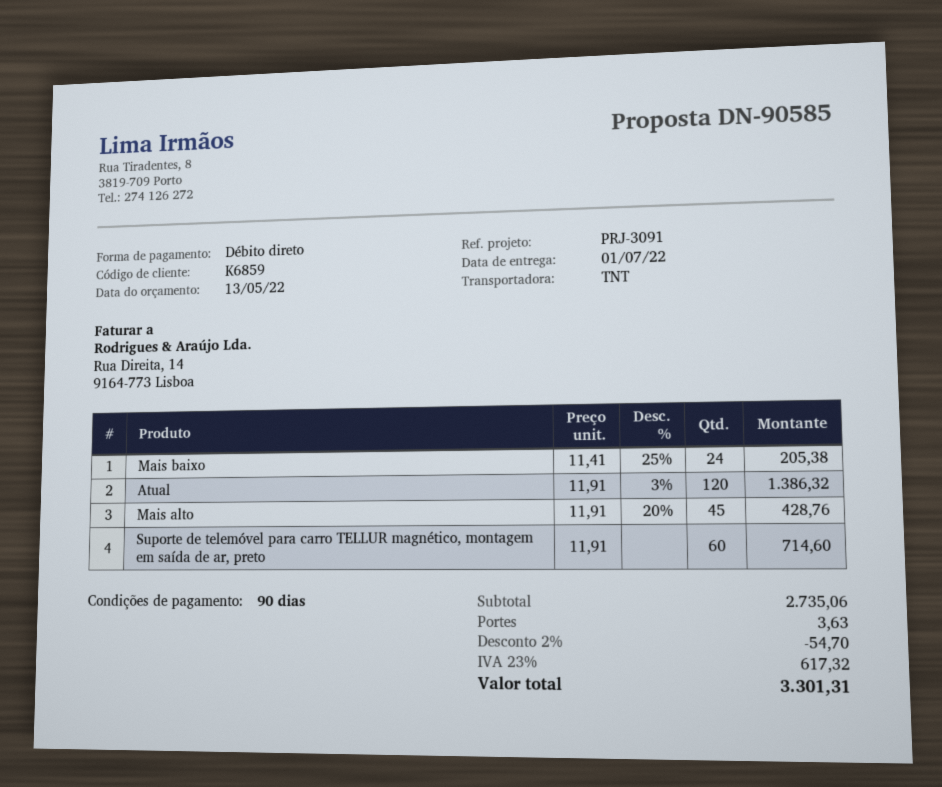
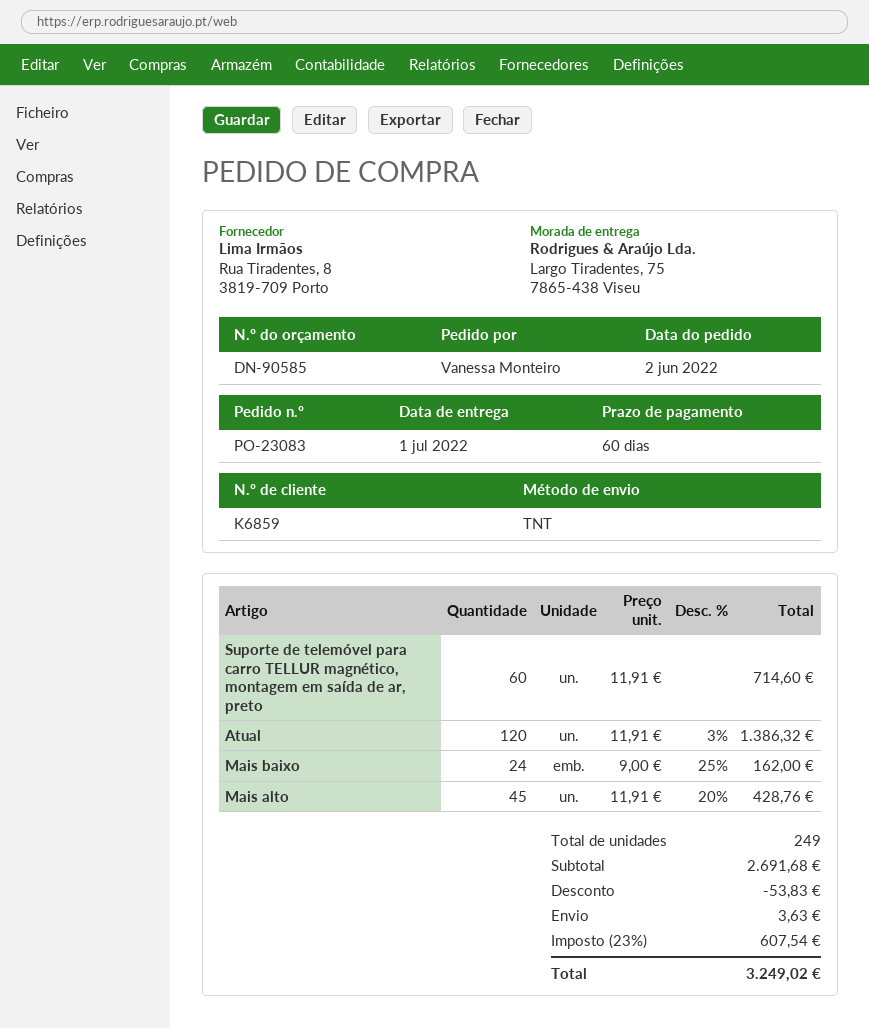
payment terms: 90 days -> 60 days
Mais baixo: 24 x 11.41 - 25% = 205.38 -> 24 x 9.00 - 25% = 162.00
subtotal: 2735.06 -> 2691.68
discount: 54.70 -> 53.83
tax: 23% = 617.32 -> 23% = 607.54
total: 3301.31 -> 3249.02

